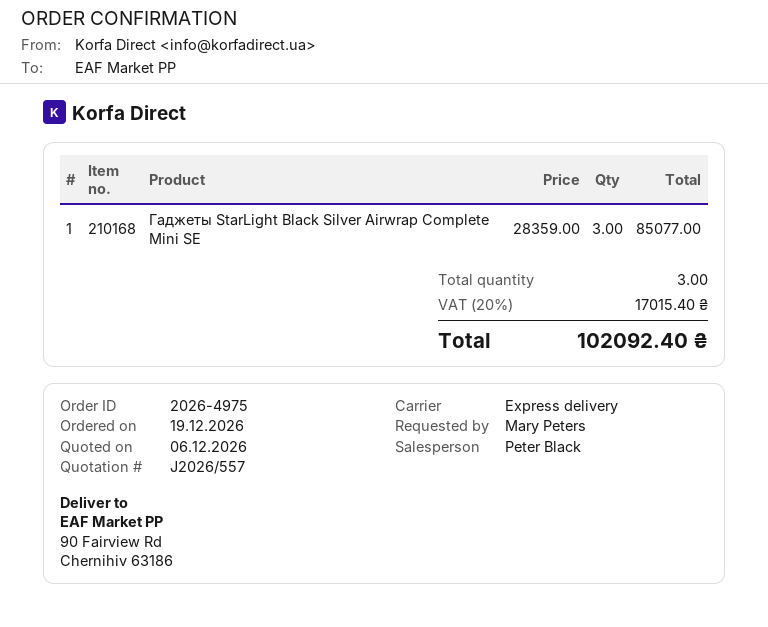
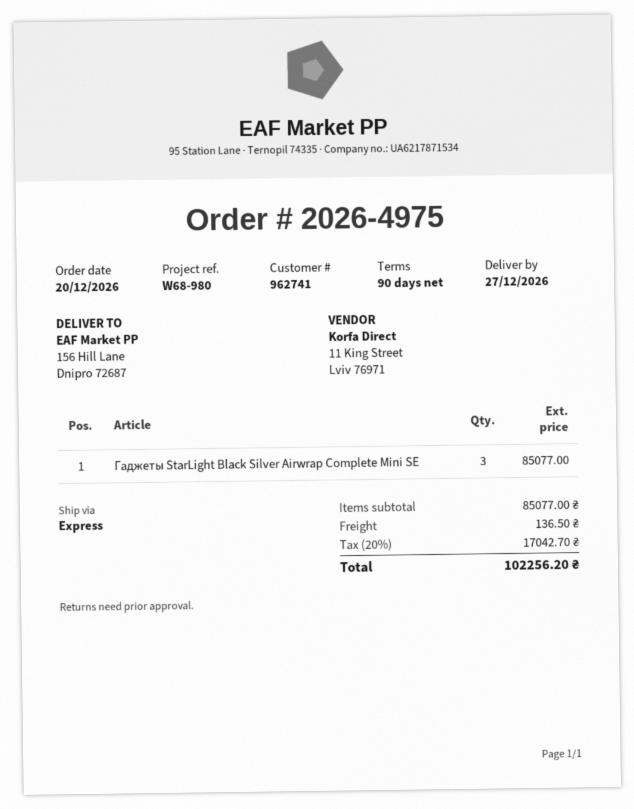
order date: 2026-12-19 -> 2026-12-20
ship to: 90 Fairview Rd, Chernihiv 63186 -> 156 Hill Lane, Dnipro 72687
shipping: none -> 136.50
tax: 20% = 17015.40 -> 20% = 17042.70
total: 102092.40 -> 102256.20

